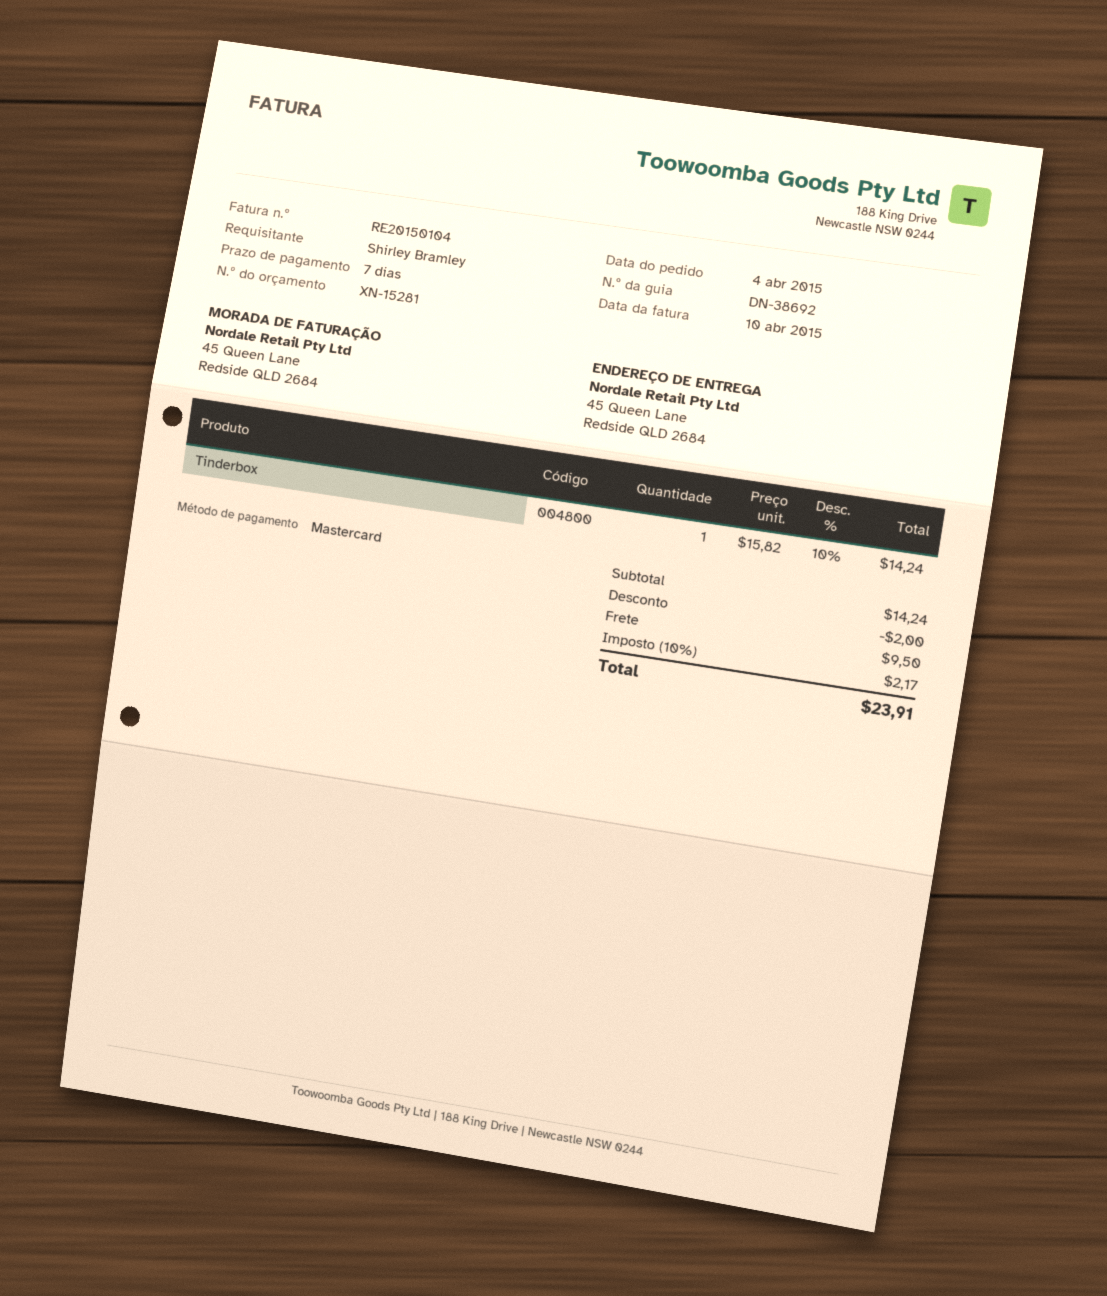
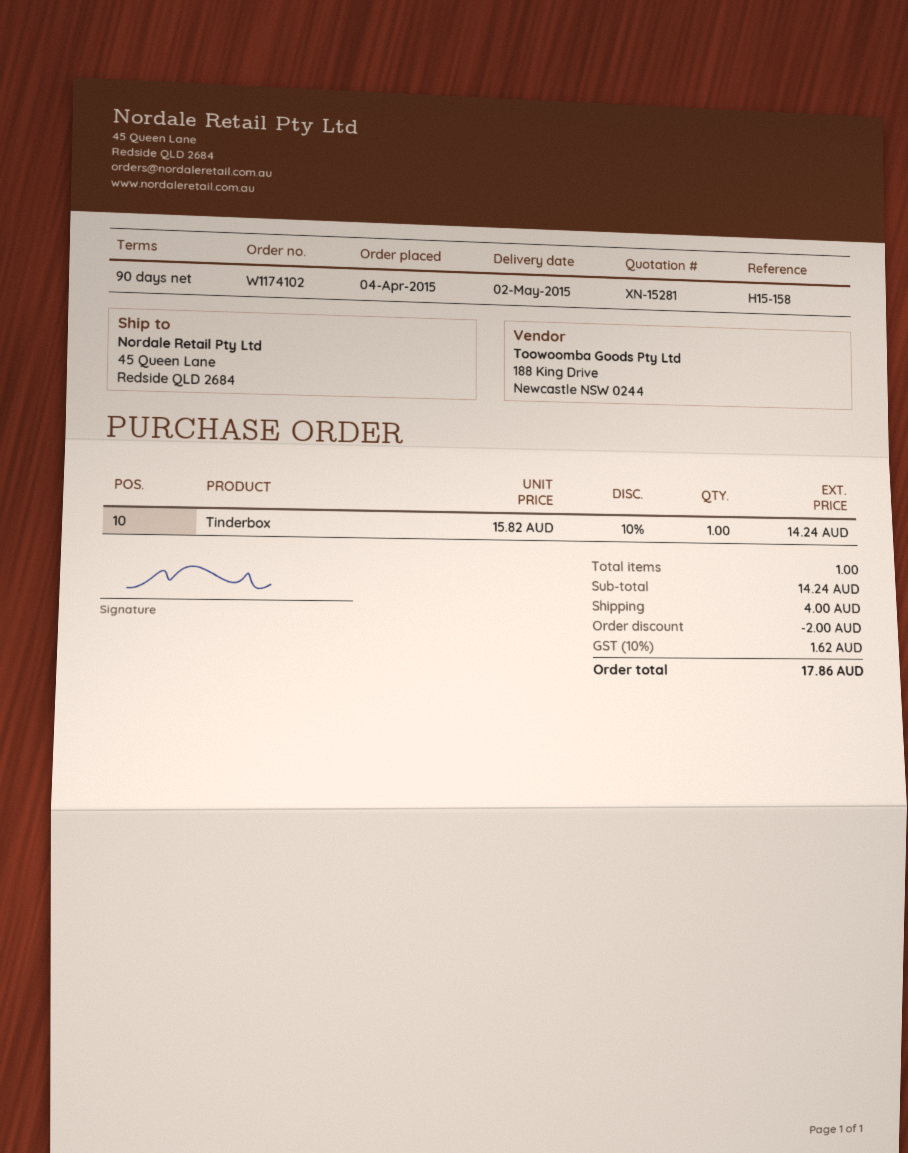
payment terms: 7 days -> 90 days
shipping: 9.50 -> 4.00
tax: 10% = 2.17 -> 10% = 1.62
total: 23.91 -> 17.86

